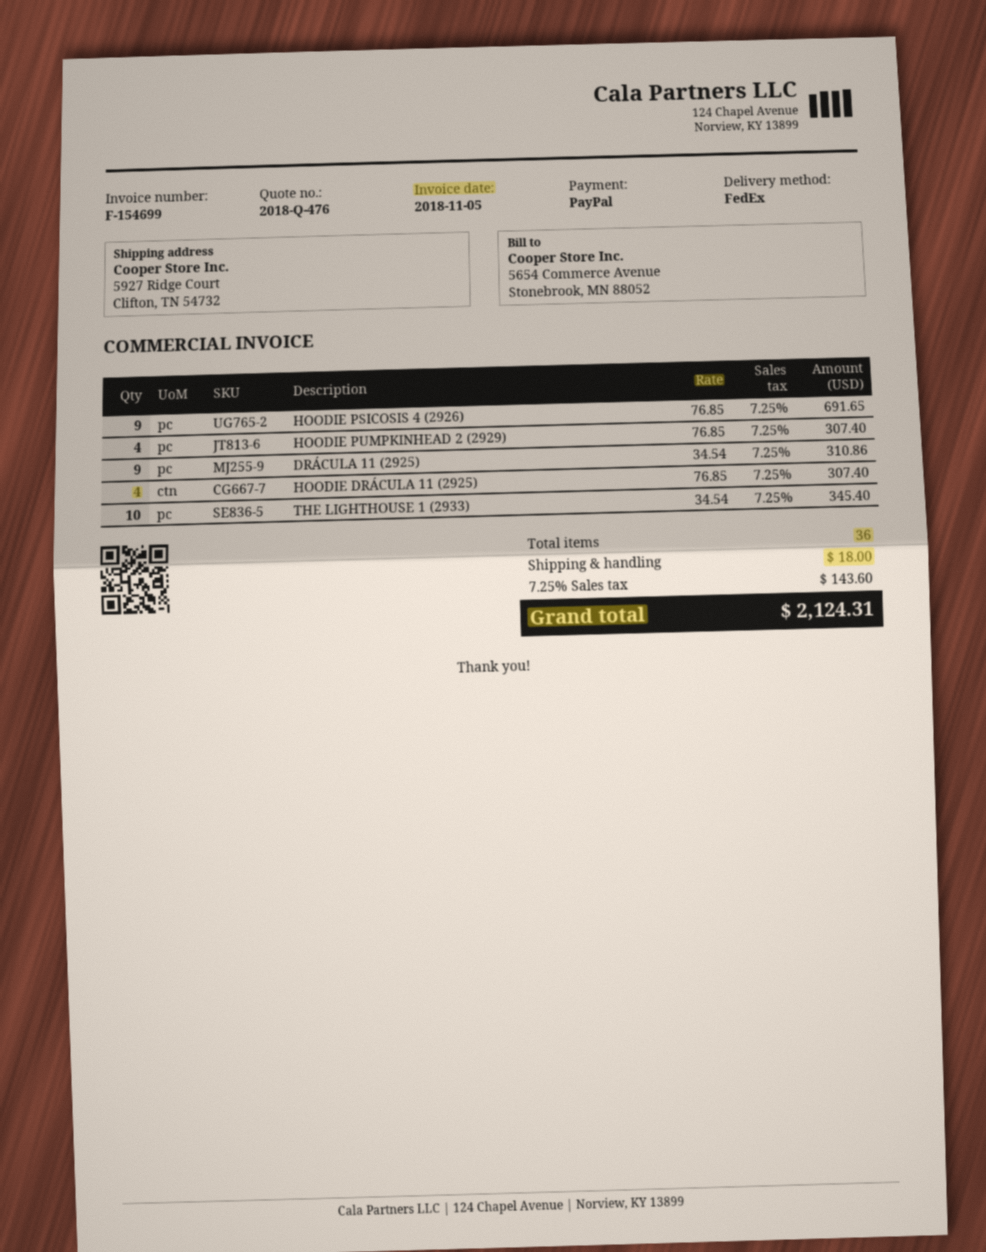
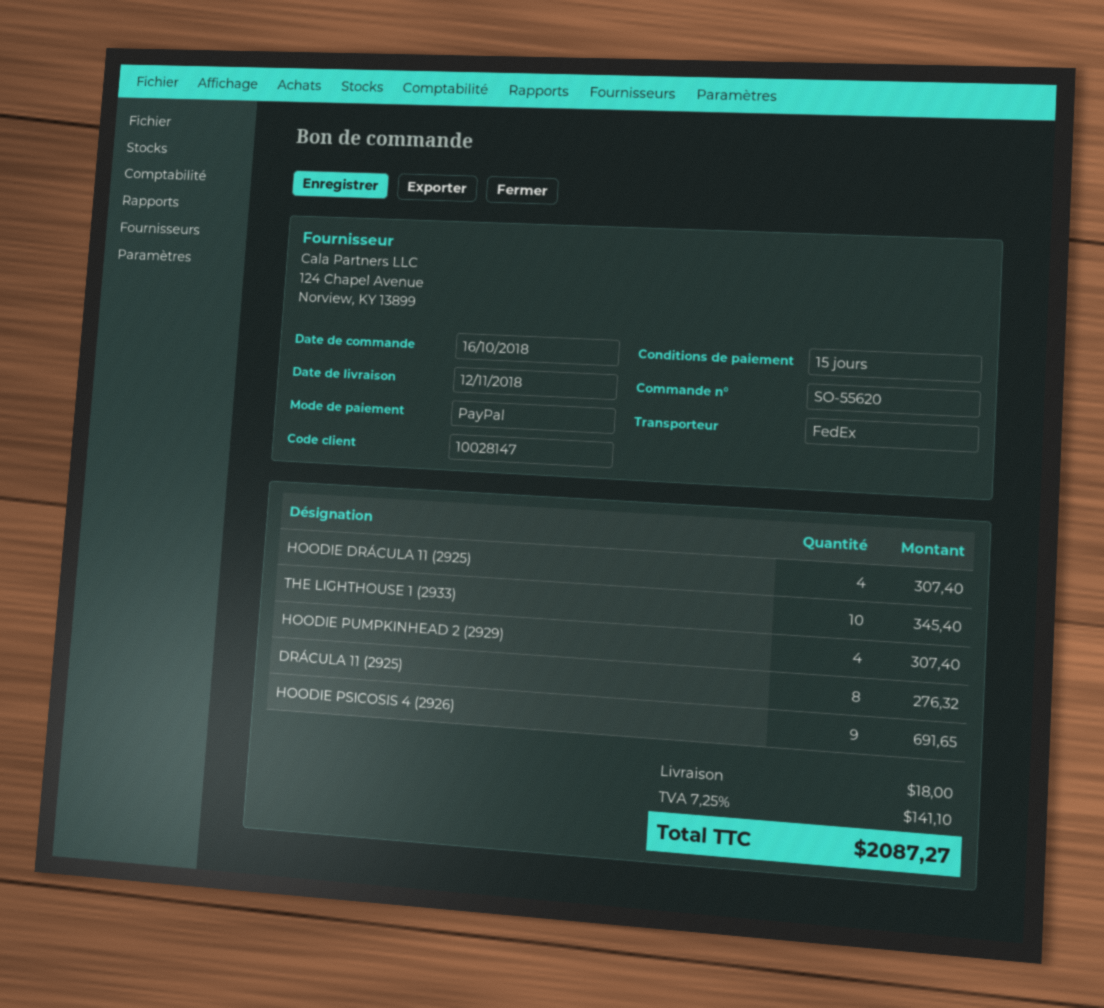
DRÁCULA 11 (2925): 9 for 310.86 -> 8 for 276.32
tax: 7.25% = 143.60 -> 7.25% = 141.10
total: 2124.31 -> 2087.27

